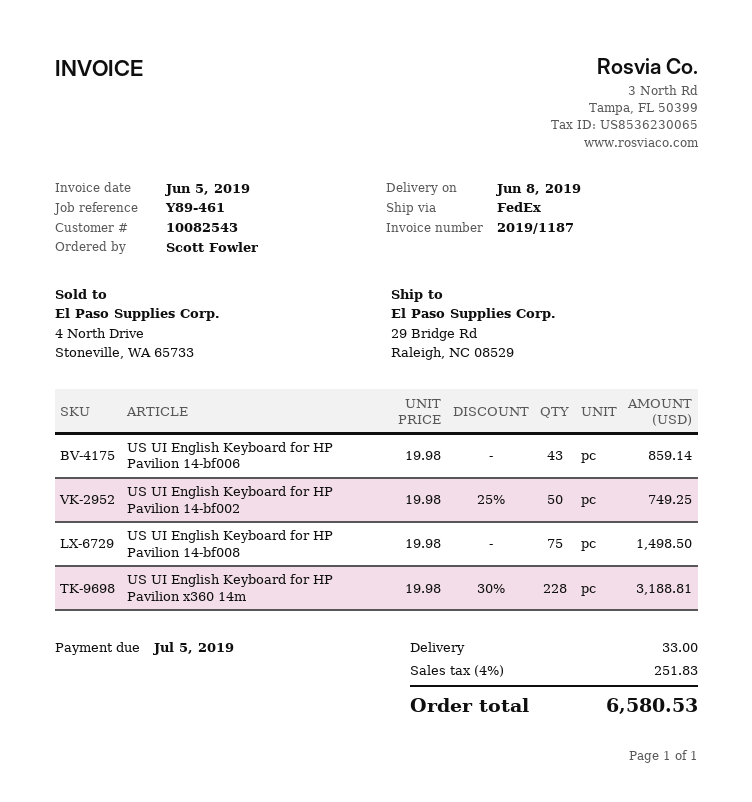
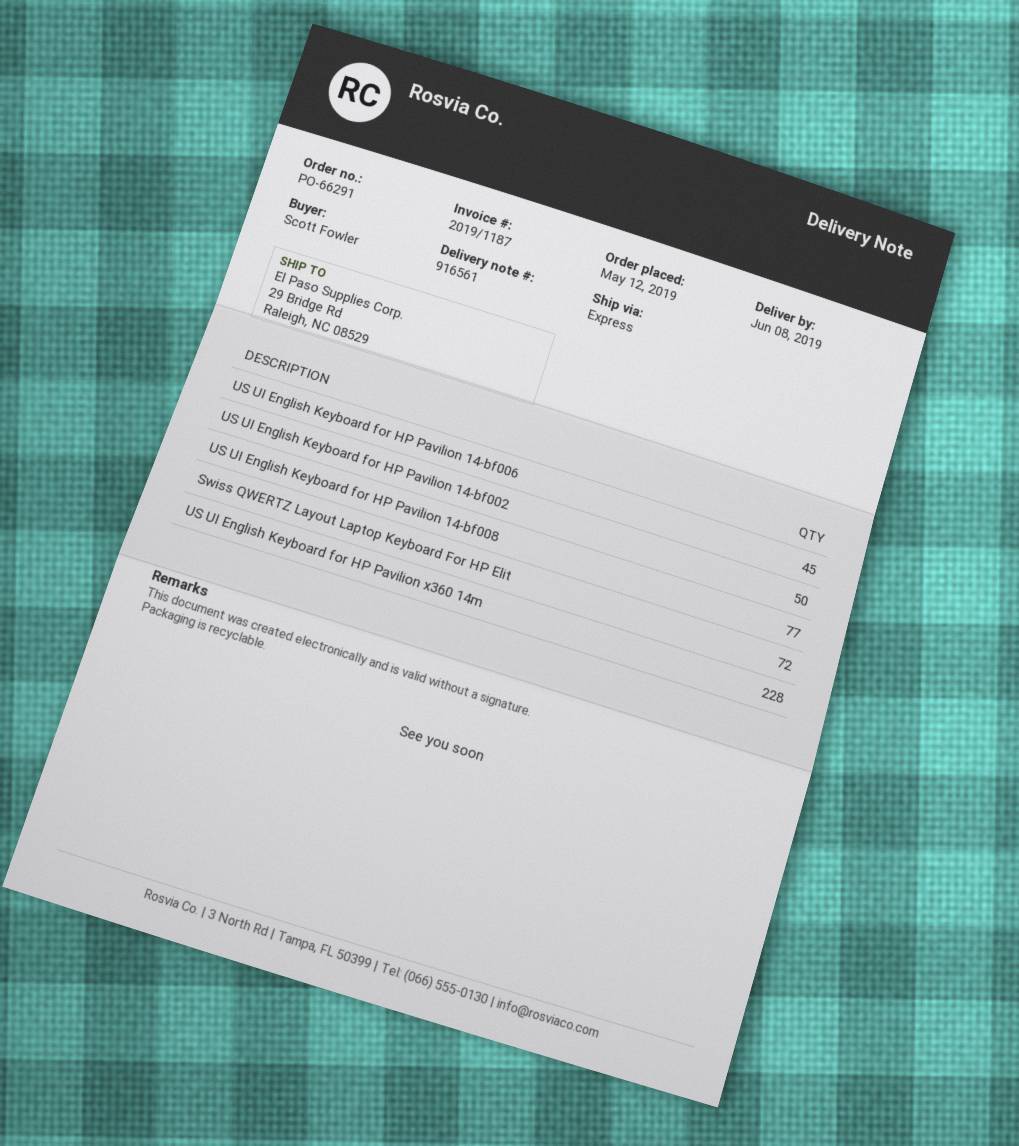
shipping method: FedEx -> express
US UI English Keyboard for HP Pavilion 14-bf006: 43 -> 45
US UI English Keyboard for HP Pavilion 14-bf008: 75 -> 77
Swiss QWERTZ Layout Laptop Keyboard For HP Elit: none -> 72

